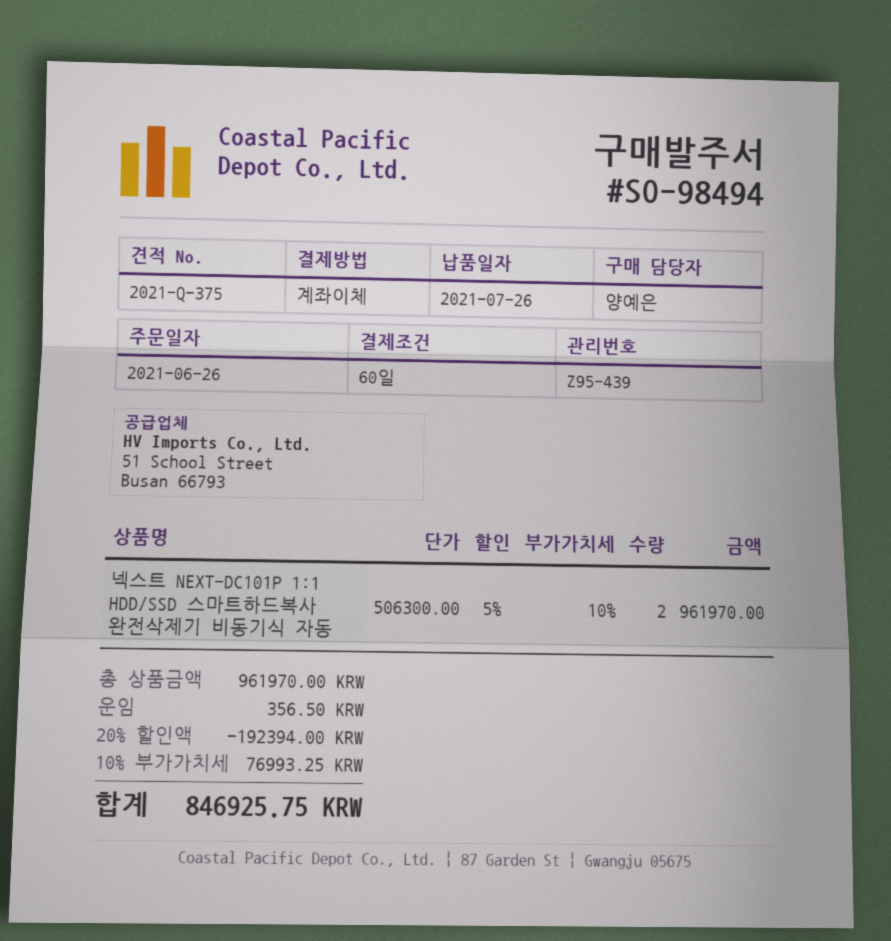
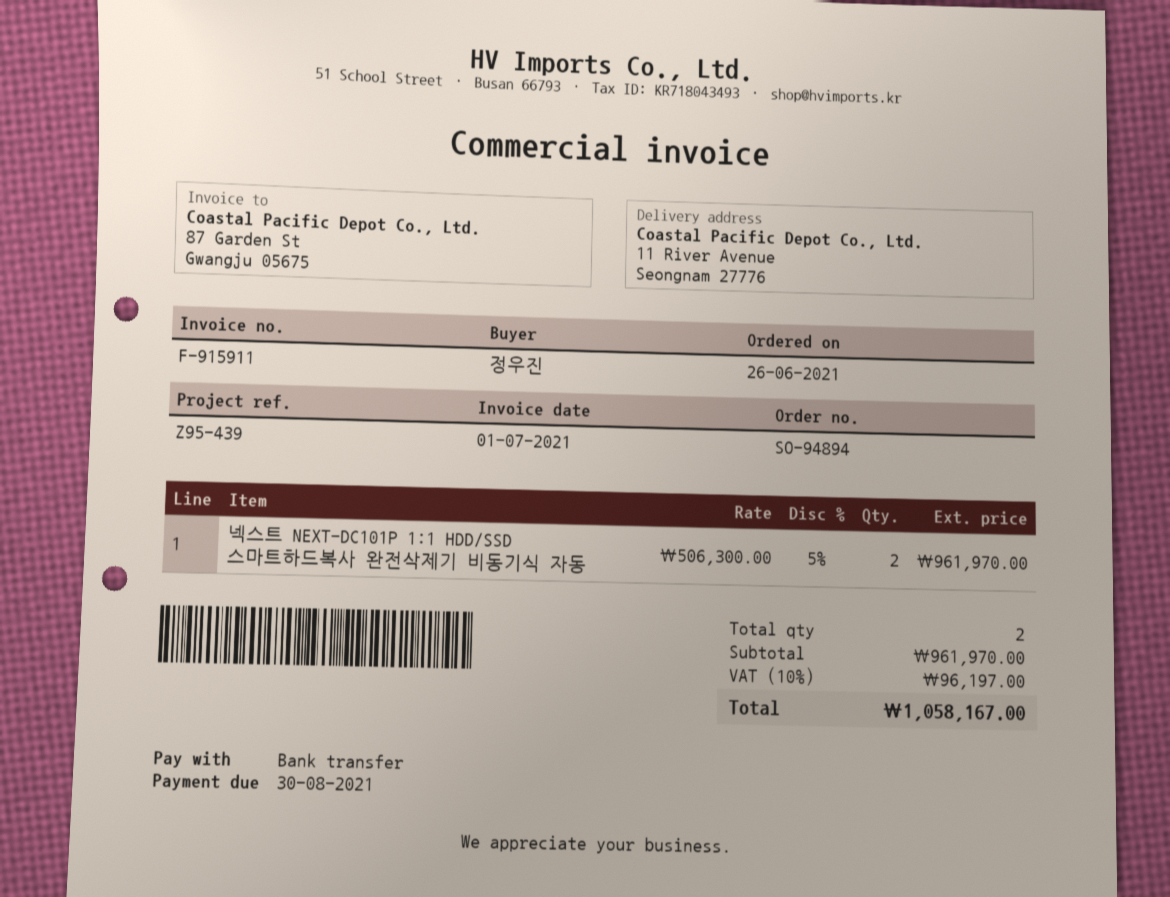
order number: SO-98494 -> SO-94894
ordered by: 양예은 -> 정우진
discount: 20% = 192394.00 -> none
shipping: 356.50 -> none
tax: 10% = 76993.25 -> 10% = 96197.00
total: 846925.75 -> 1058167.00

